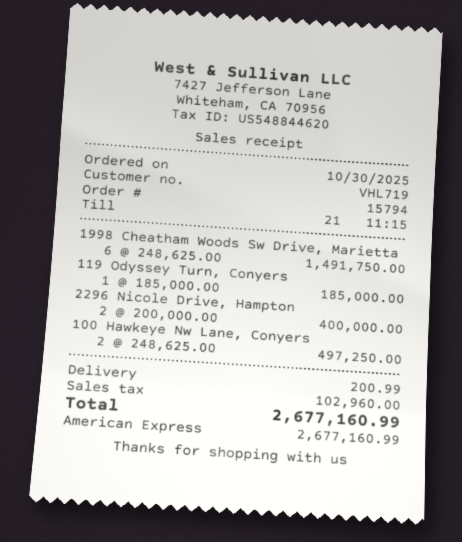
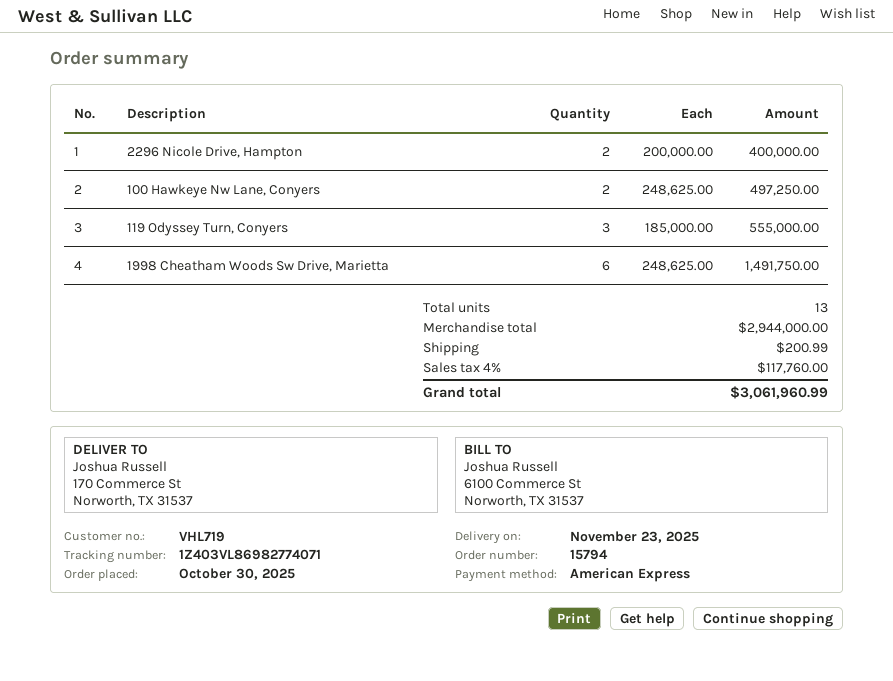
119 Odyssey Turn, Conyers: 1 x 185000.00 = 185000.00 -> 3 x 185000.00 = 555000.00
tax: 102960.00 -> 117760.00
total: 2677160.99 -> 3061960.99

